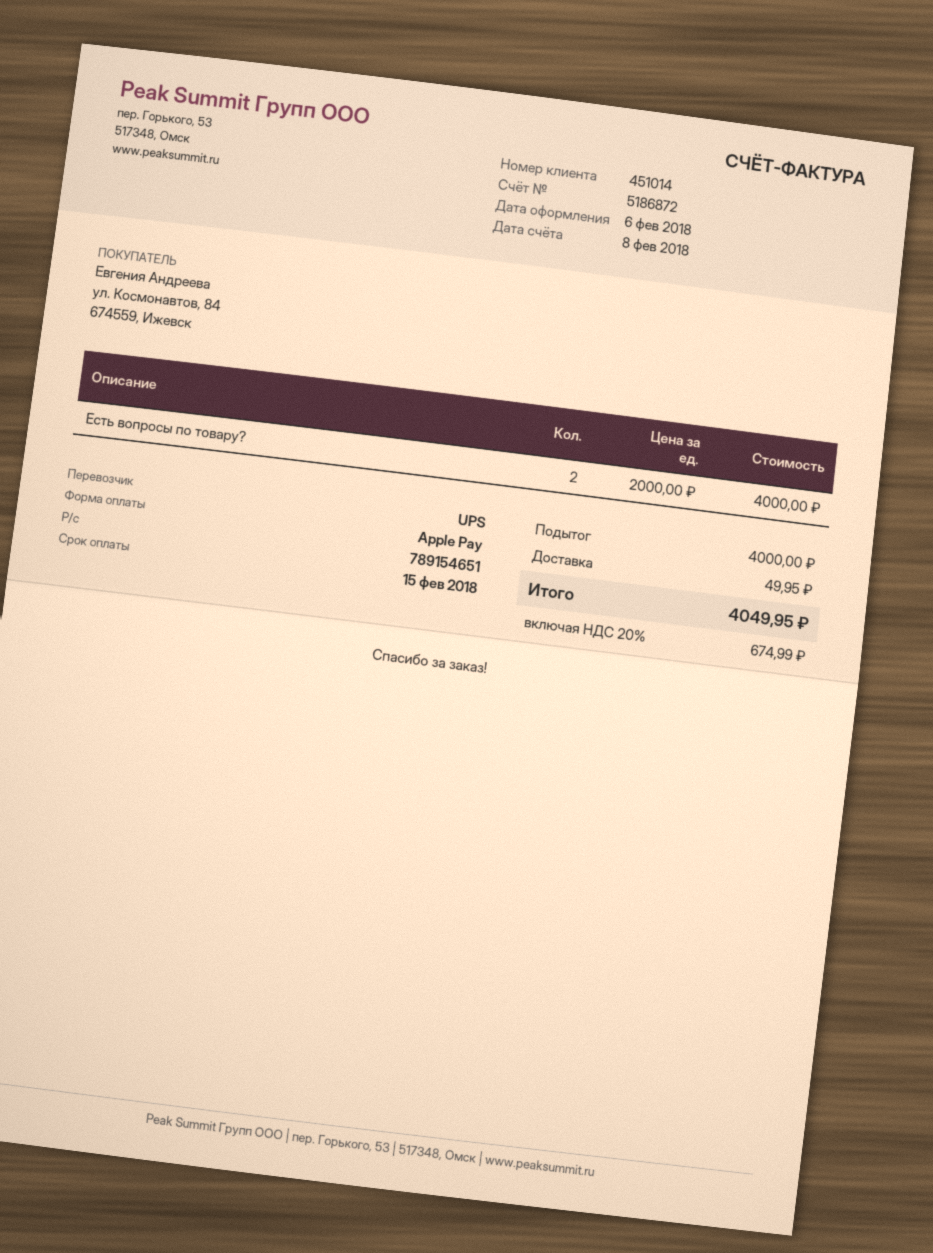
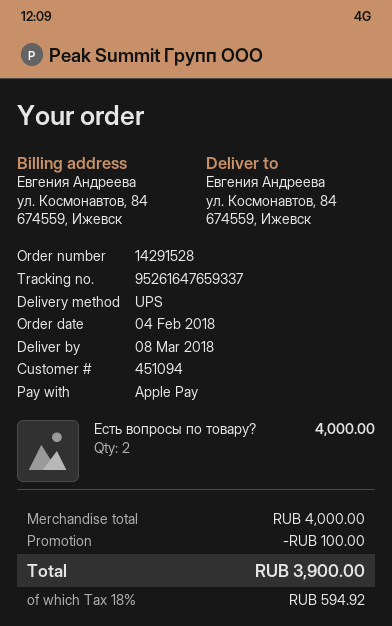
order date: 2018-02-06 -> 2018-02-04
customer number: 451014 -> 451094
discount: none -> 100.00
shipping: 49.95 -> none
tax: 20% = 674.99 -> 18% = 594.92
total: 4049.95 -> 3900.00

